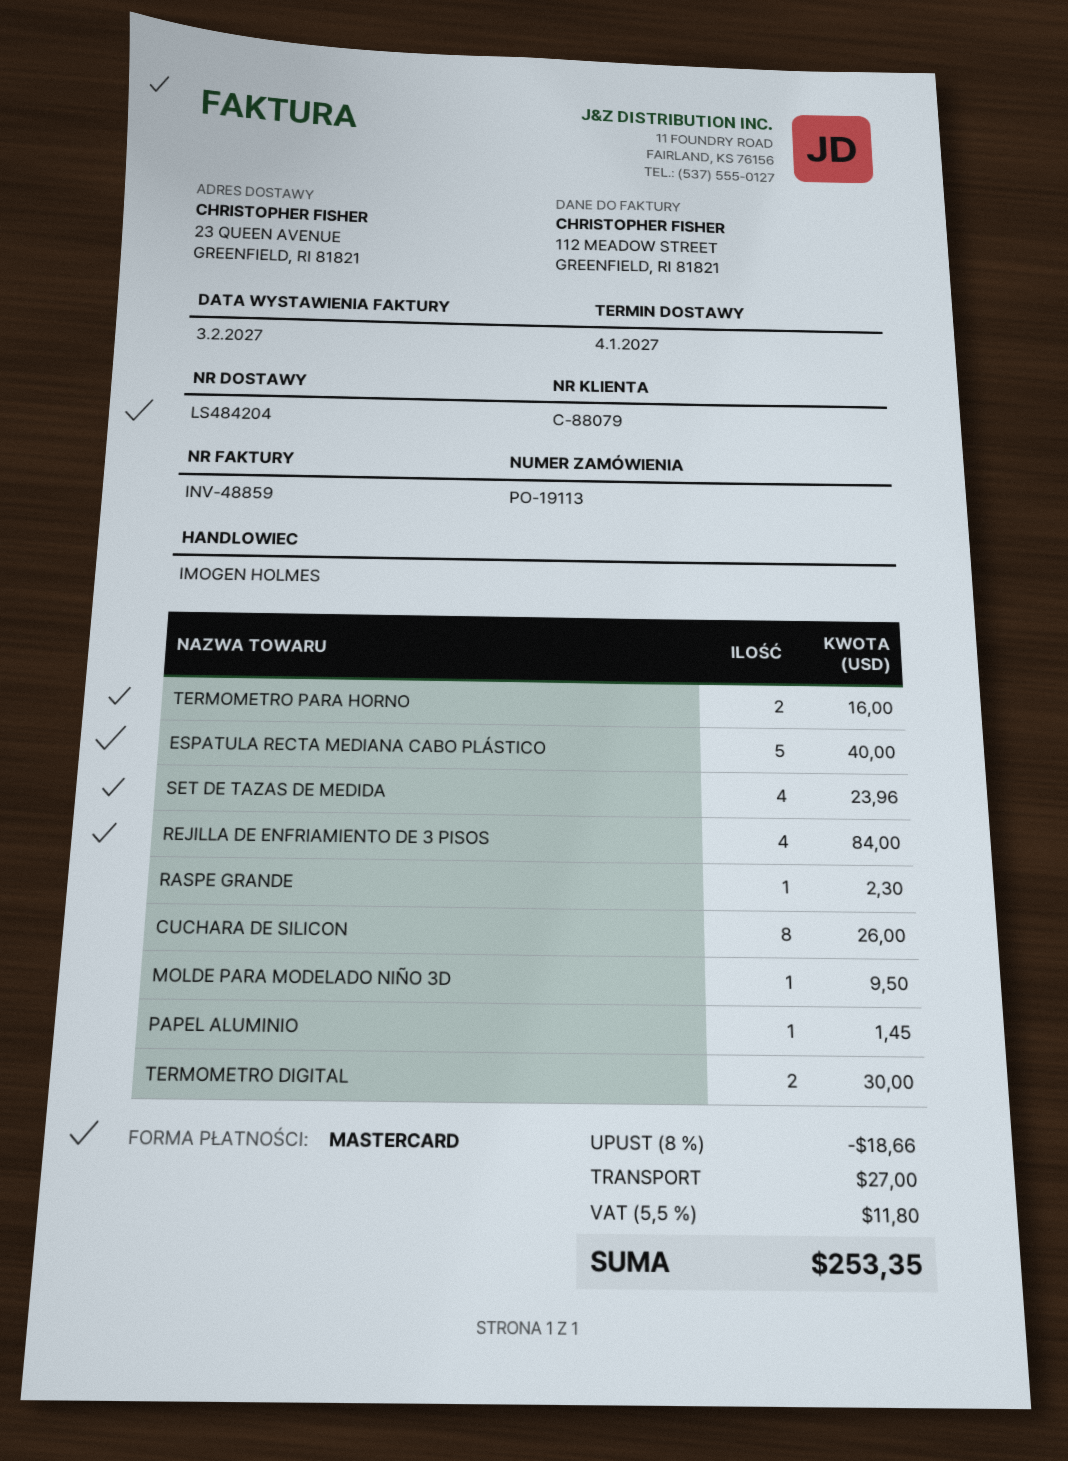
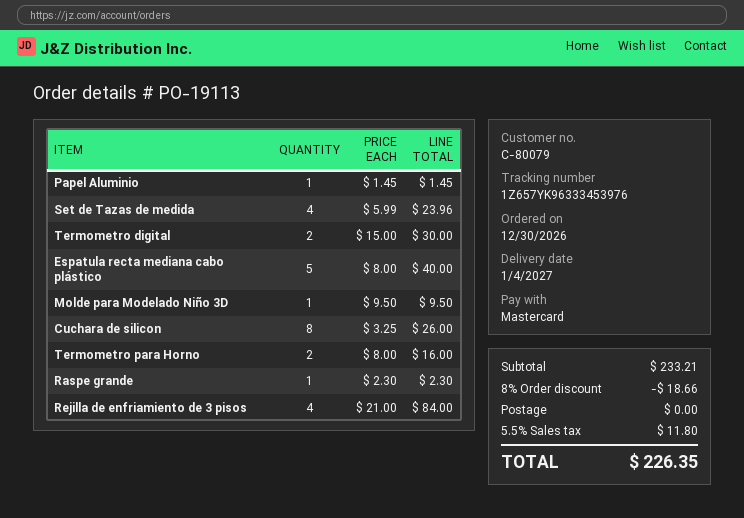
customer number: C-88079 -> C-80079
shipping: 27.00 -> 0.00
total: 253.35 -> 226.35

